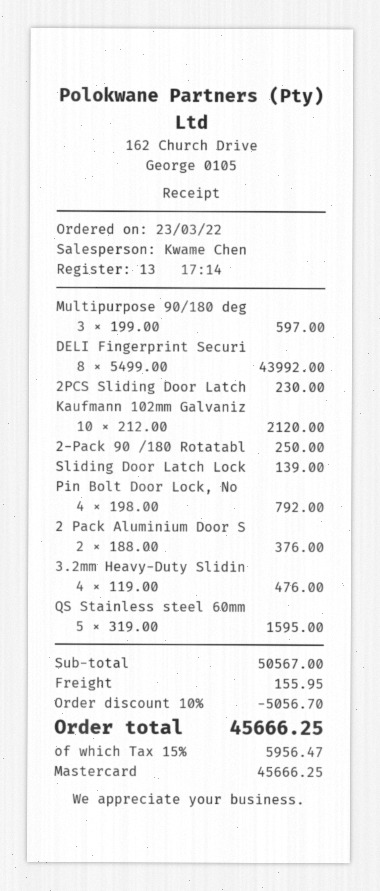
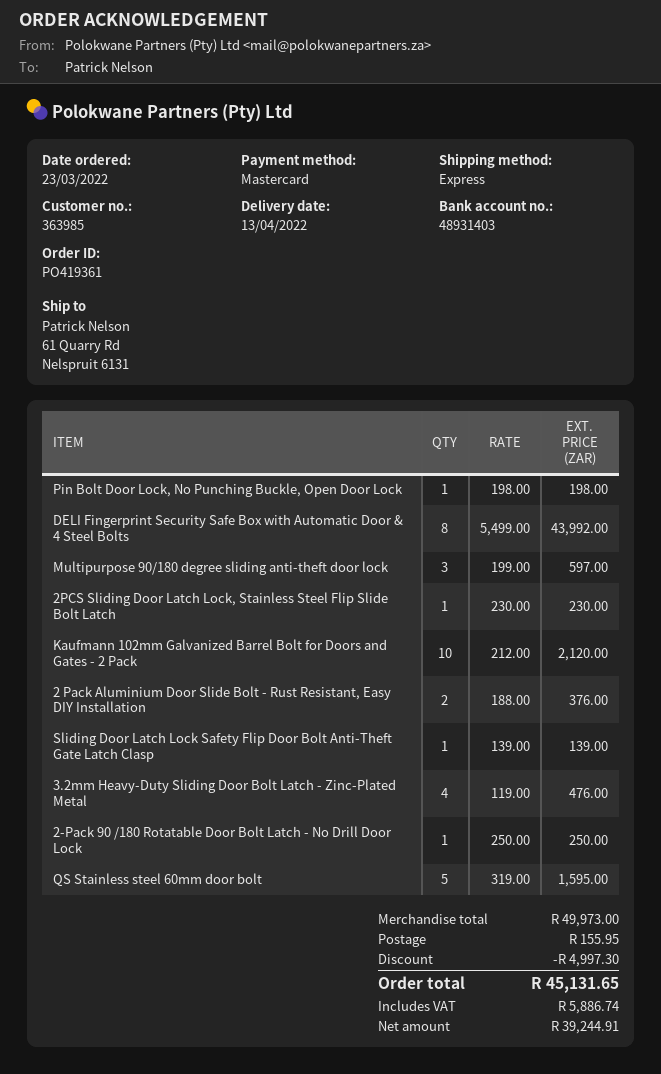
Pin Bolt Door Lock, No: 4 x 198.00 = 792.00 -> 1 x 198.00 = 198.00
subtotal: 50567.00 -> 49973.00
discount: 5056.70 -> 4997.30
tax: 5956.47 -> 5886.74
total: 45666.25 -> 45131.65

